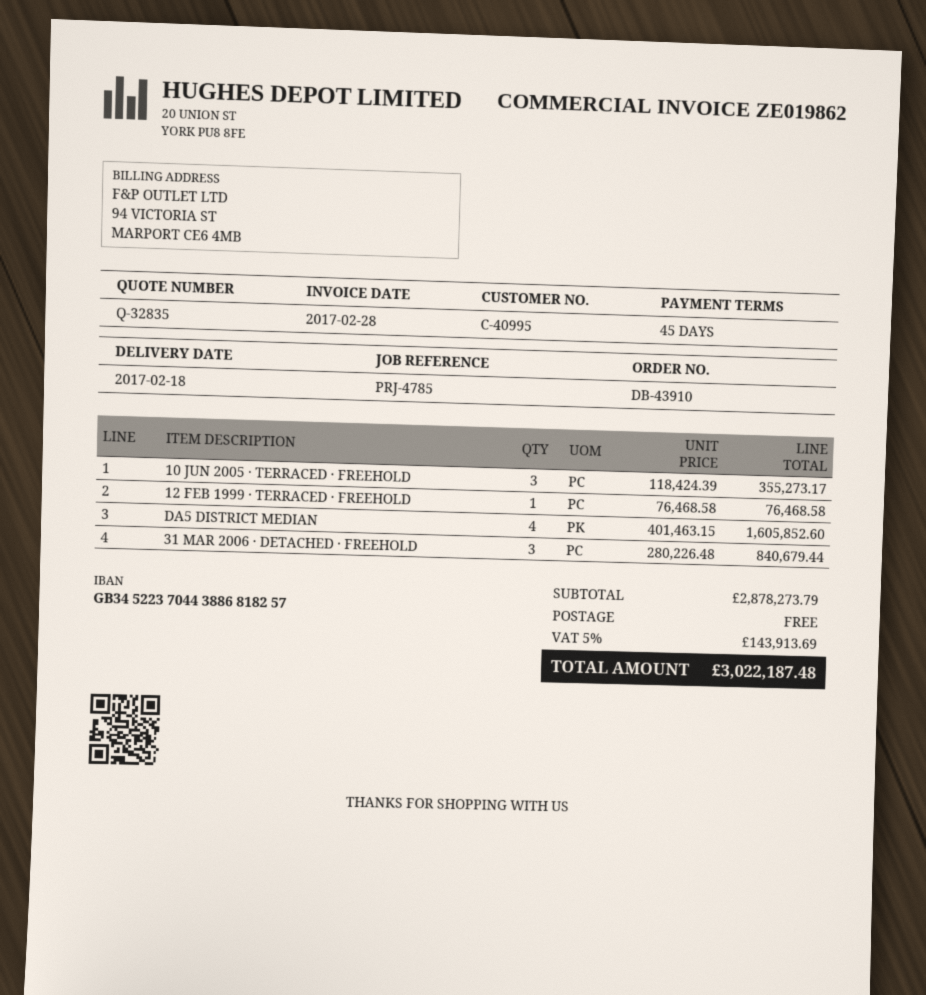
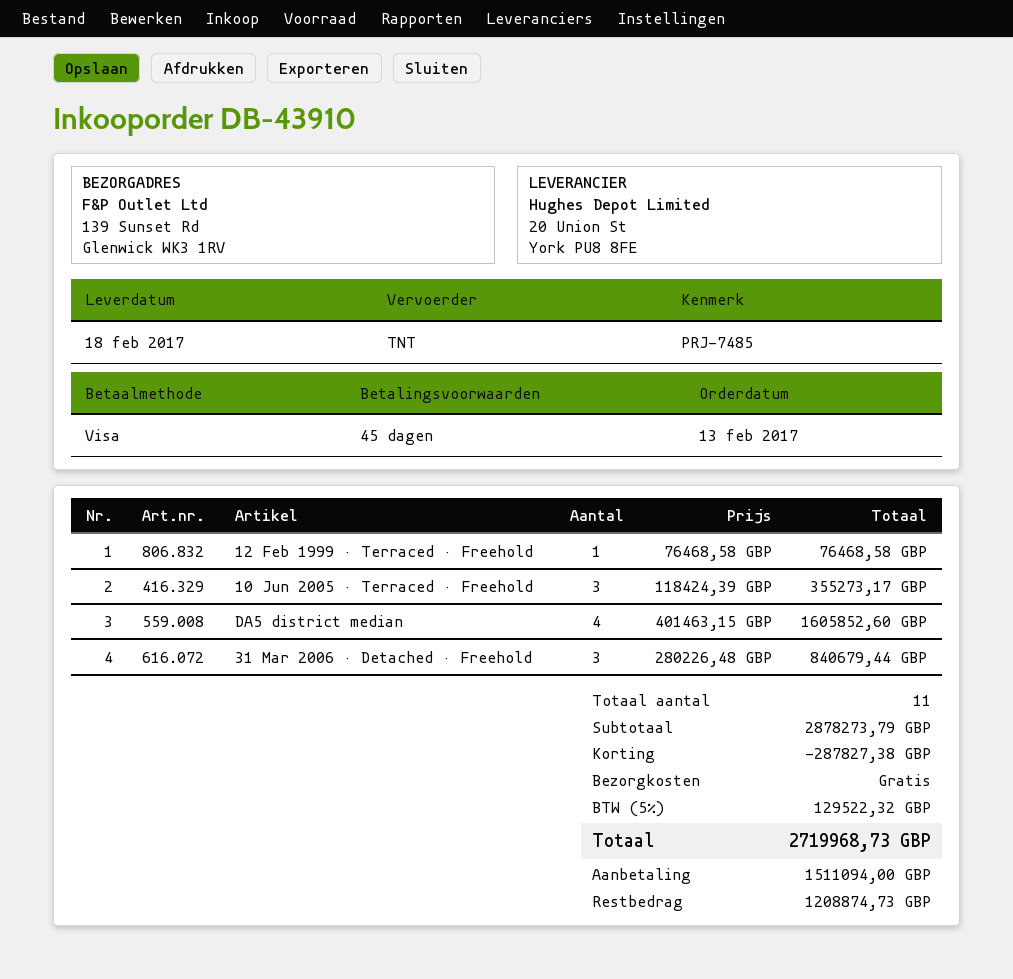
reference: PRJ-4785 -> PRJ-7485
discount: none -> 287827.38
tax: 5% = 143913.69 -> 5% = 129522.32
total: 3022187.48 -> 2719968.73

